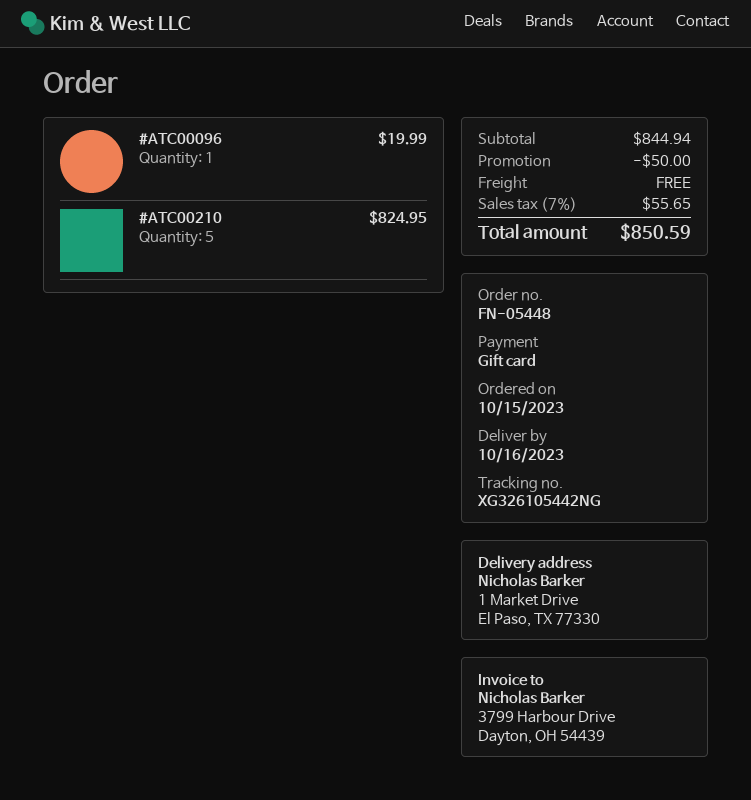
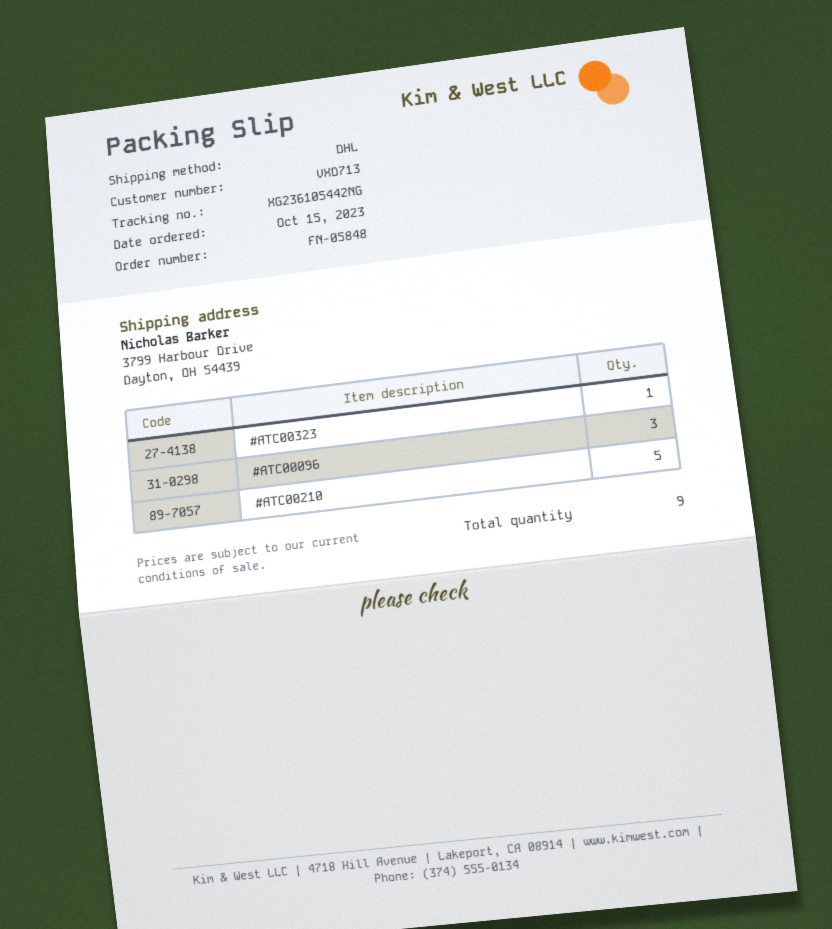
order number: FN-05448 -> FN-05848
tracking number: XG326105442NG -> XG236105442NG
ship to: 1 Market Drive, El Paso, TX 77330 -> 3799 Harbour Drive, Dayton, OH 54439
#ATC00096: 1 -> 3
#ATC00323: none -> 1

